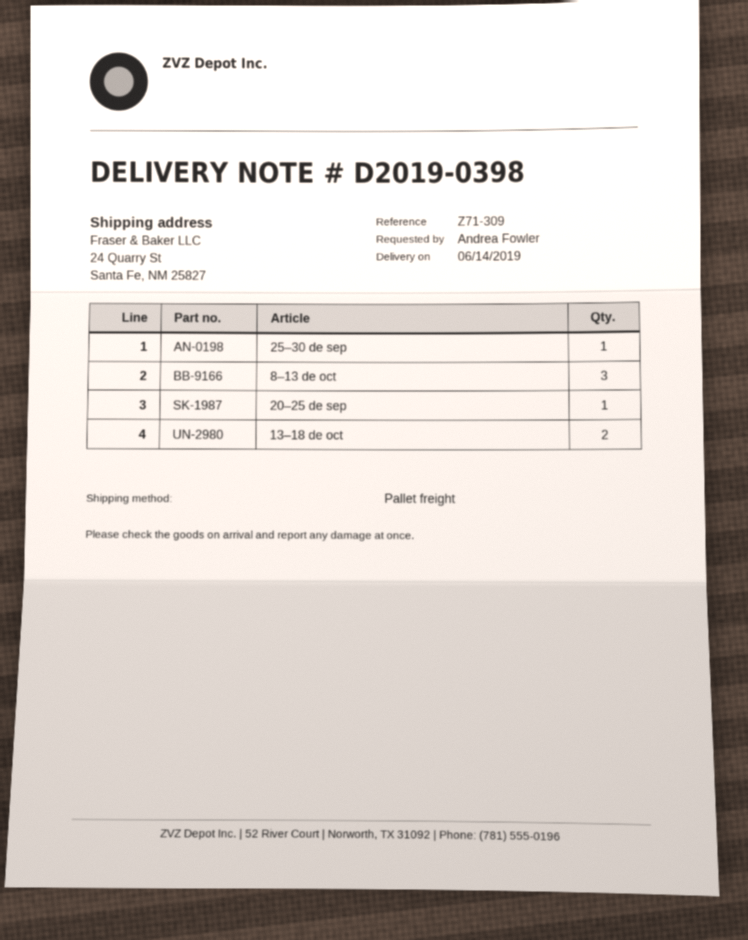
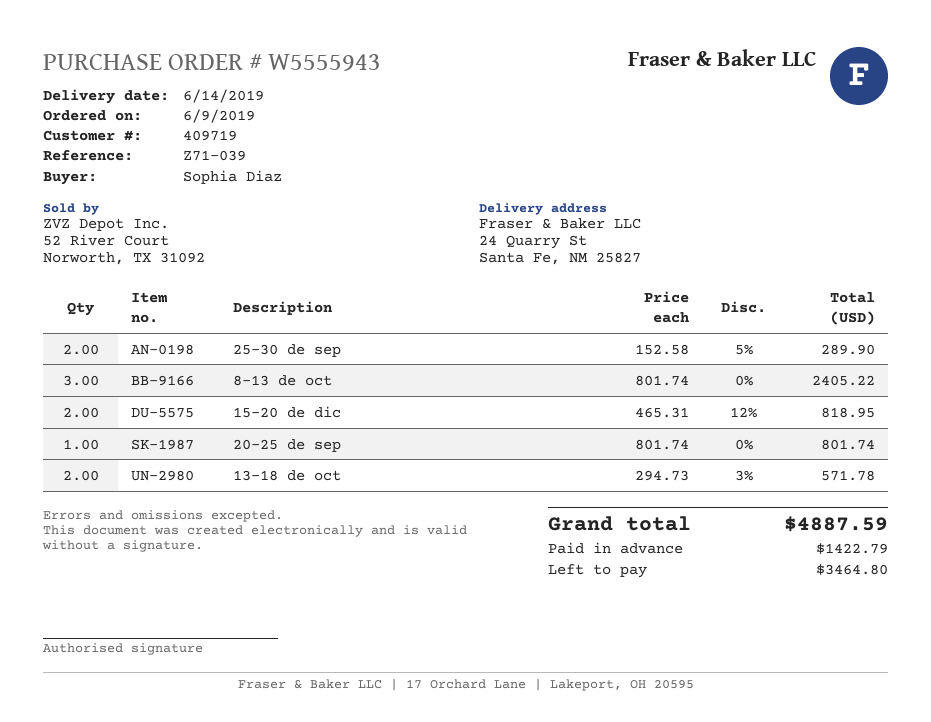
reference: Z71-309 -> Z71-039
ordered by: Andrea Fowler -> Sophia Diaz
25–30 de sep: 1 -> 2
15–20 de dic: none -> 2

